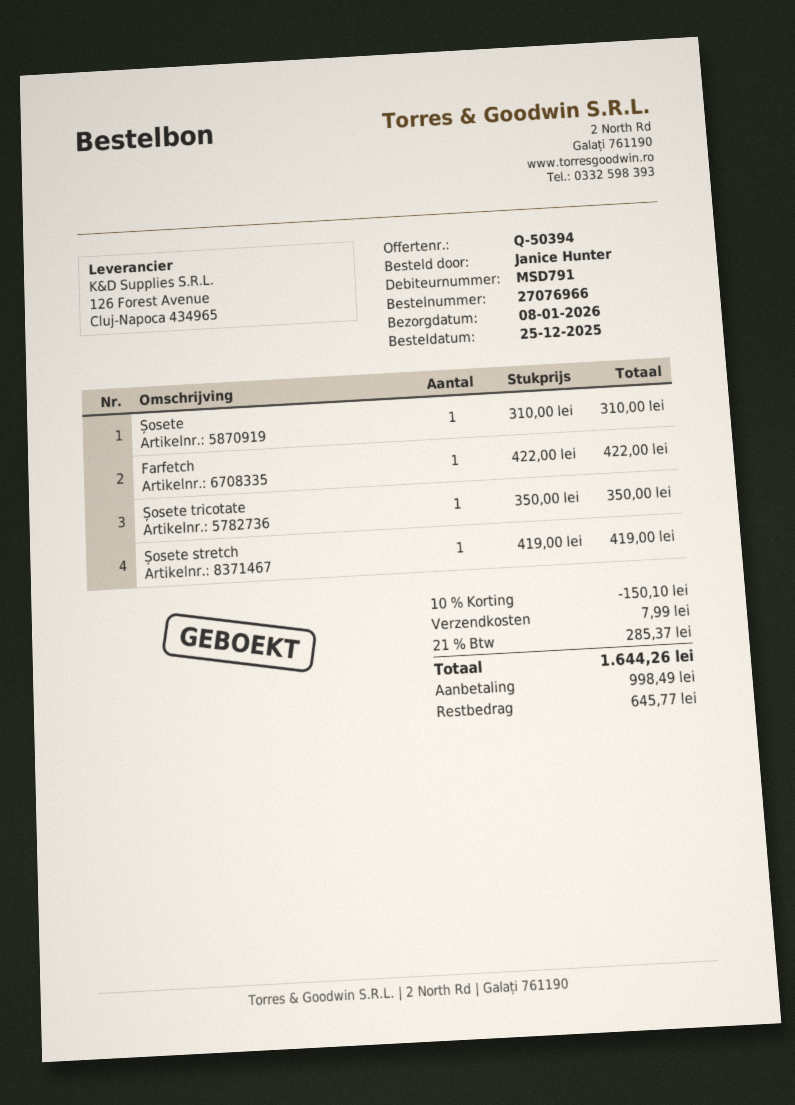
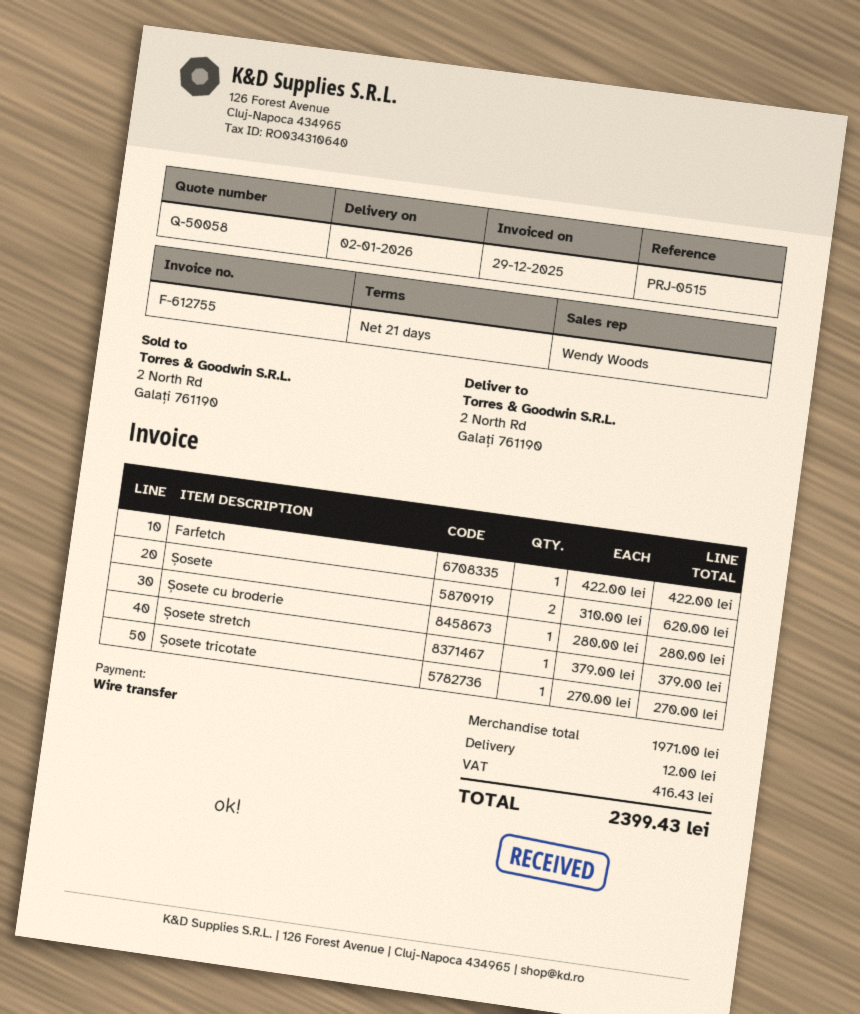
quote number: Q-50394 -> Q-50058
delivery date: 2026-01-08 -> 2026-01-02
Șosete: 1 x 310.00 = 310.00 -> 2 x 310.00 = 620.00
Șosete tricotate: 1 x 350.00 = 350.00 -> 1 x 270.00 = 270.00
Șosete stretch: 1 x 419.00 = 419.00 -> 1 x 379.00 = 379.00
Șosete cu broderie: none -> 1 x 280.00 = 280.00
discount: 10% = 150.10 -> none
shipping: 7.99 -> 12.00
tax: 285.37 -> 416.43
total: 1644.26 -> 2399.43

